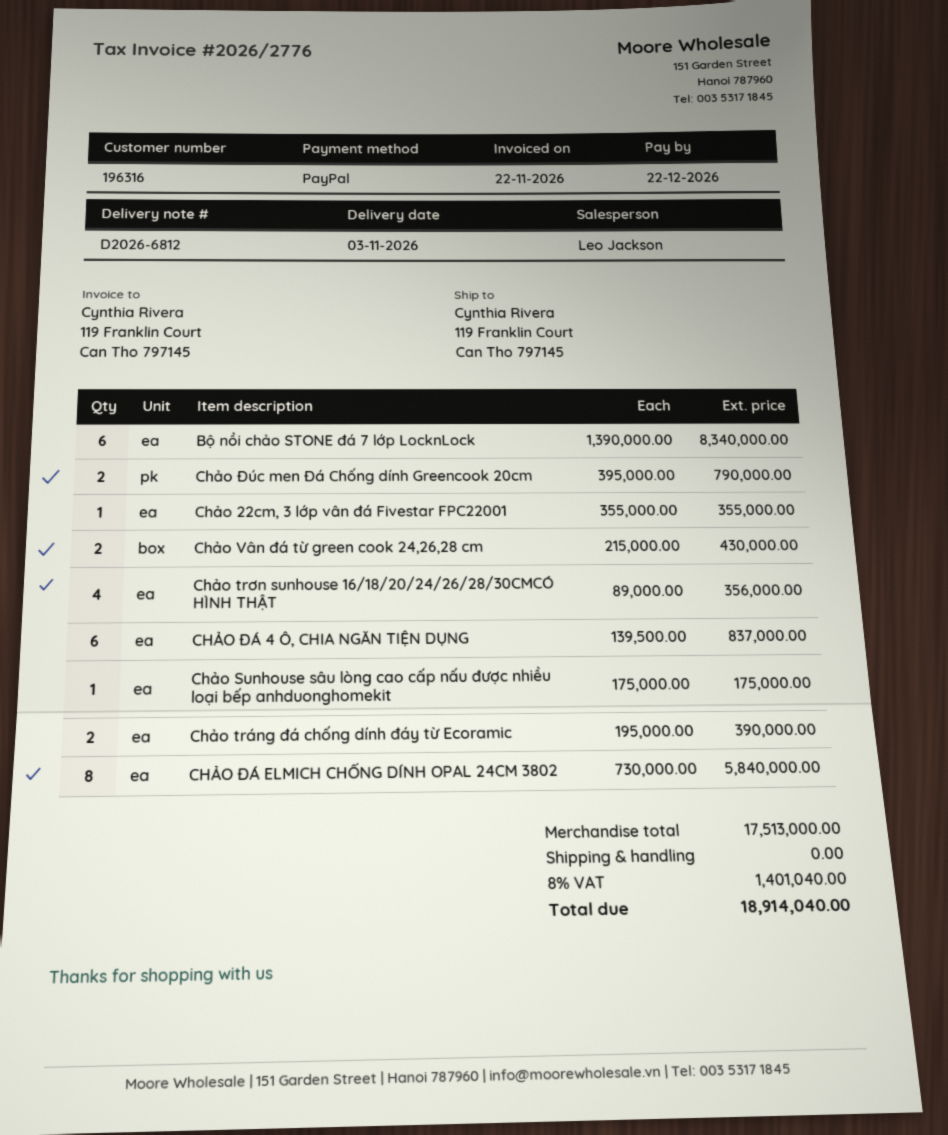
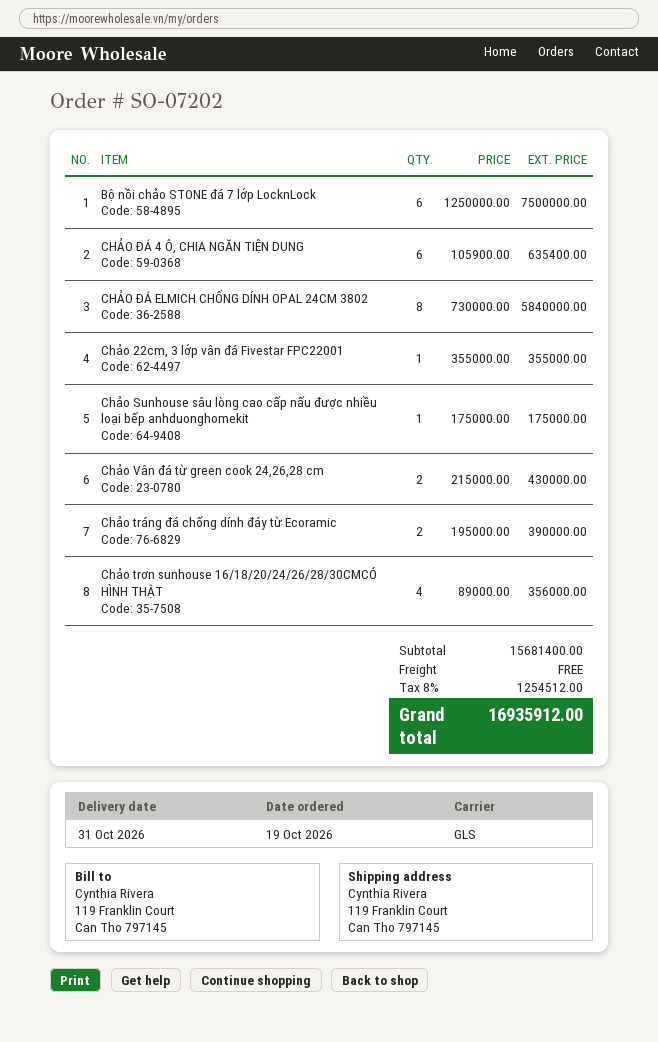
delivery date: 2026-11-03 -> 2026-10-31
Bộ nồi chảo STONE đá 7 lớp LocknLock: 6 x 1390000.00 = 8340000.00 -> 6 x 1250000.00 = 7500000.00
Chảo Đúc men Đá Chống dính Greencook 20cm: 2 x 395000.00 = 790000.00 -> none
CHẢO ĐÁ 4 Ô, CHIA NGĂN TIỆN DỤNG: 6 x 139500.00 = 837000.00 -> 6 x 105900.00 = 635400.00
subtotal: 17513000.00 -> 15681400.00
tax: 8% = 1401040.00 -> 8% = 1254512.00
total: 18914040.00 -> 16935912.00

